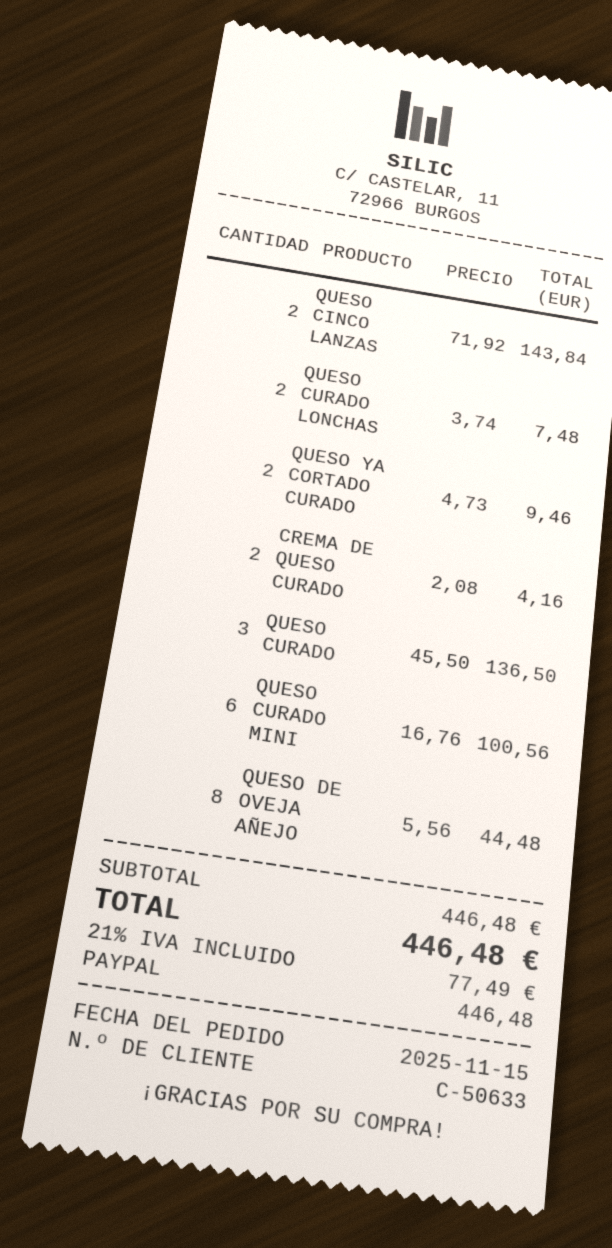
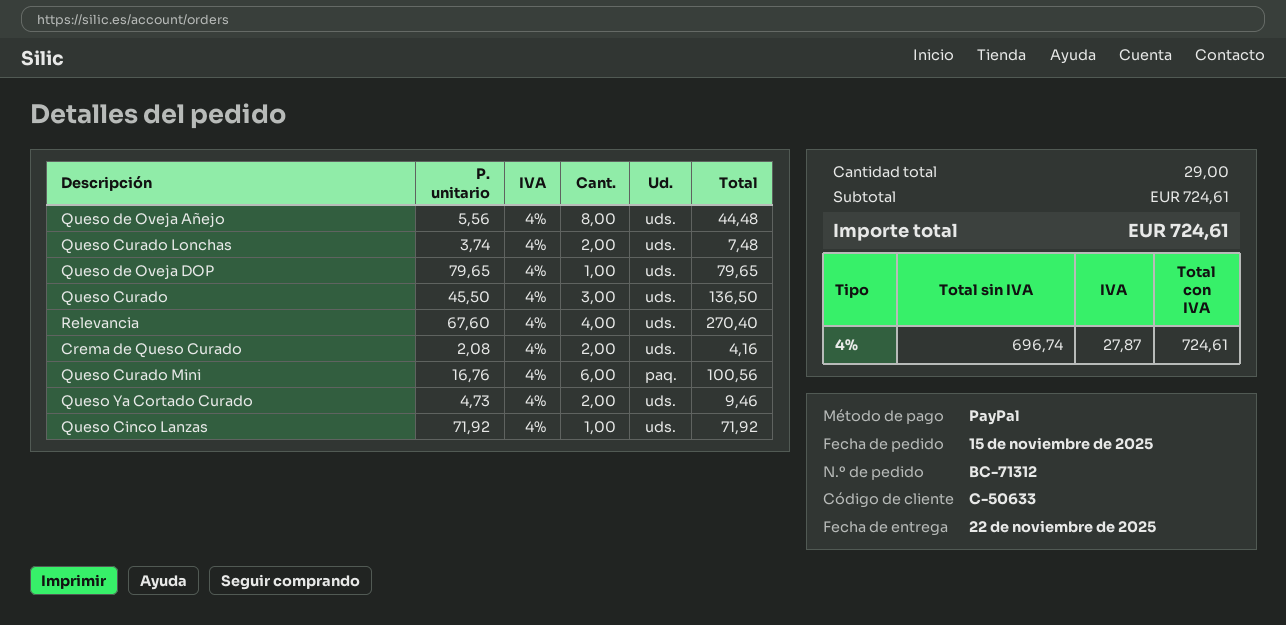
QUESO CINCO LANZAS: 2 x 71.92 = 143.84 -> 1 x 71.92 = 71.92
Queso de Oveja DOP: none -> 1 x 79.65 = 79.65
Relevancia: none -> 4 x 67.60 = 270.40
subtotal: 446.48 -> 724.61
tax: 21% = 77.49 -> 4% = 27.87
total: 446.48 -> 724.61

